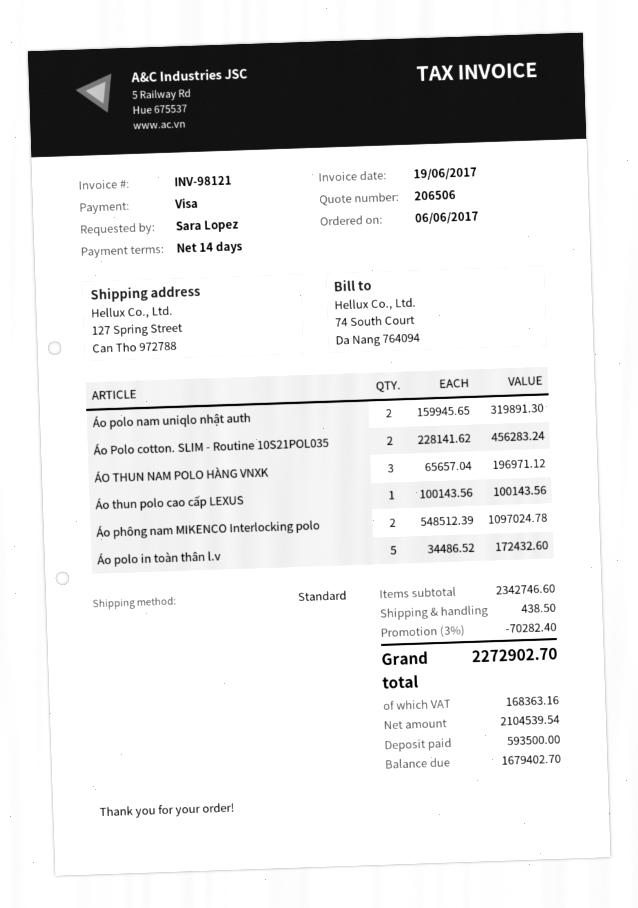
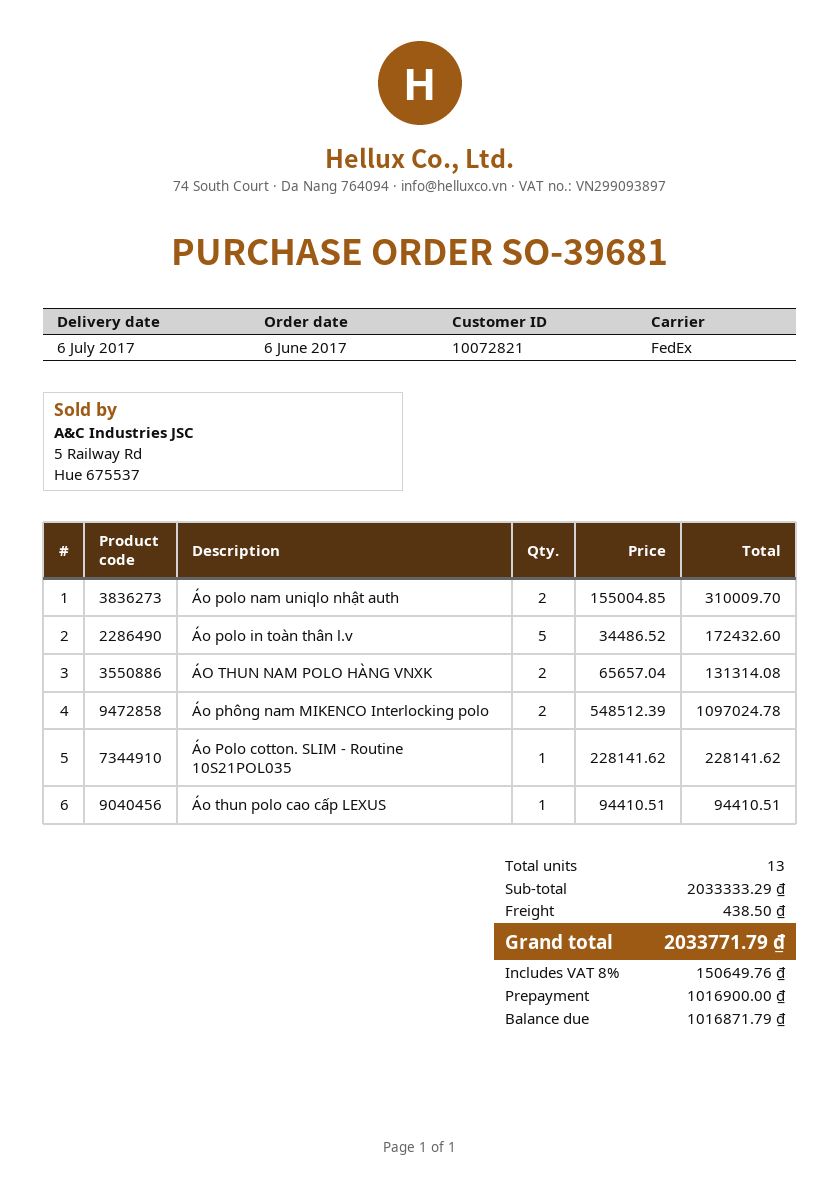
shipping method: standard -> FedEx
Áo polo nam uniqlo nhật auth: 2 x 159945.65 = 319891.30 -> 2 x 155004.85 = 310009.70
Áo Polo cotton. SLIM - Routine 10S21POL035: 2 x 228141.62 = 456283.24 -> 1 x 228141.62 = 228141.62
ÁO THUN NAM POLO HÀNG VNXK: 3 x 65657.04 = 196971.12 -> 2 x 65657.04 = 131314.08
Áo thun polo cao cấp LEXUS: 1 x 100143.56 = 100143.56 -> 1 x 94410.51 = 94410.51
subtotal: 2342746.60 -> 2033333.29
discount: 3% = 70282.40 -> none
tax: 168363.16 -> 150649.76
total: 2272902.70 -> 2033771.79
deposit: 593500.00 -> 1016900.00
balance: 1679402.70 -> 1016871.79

